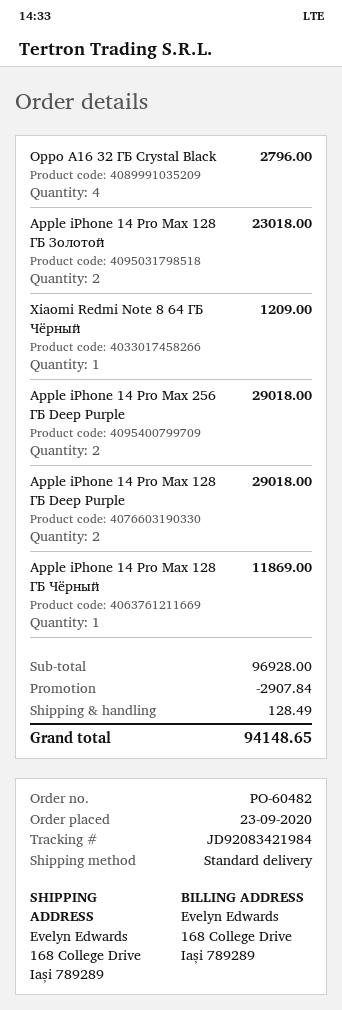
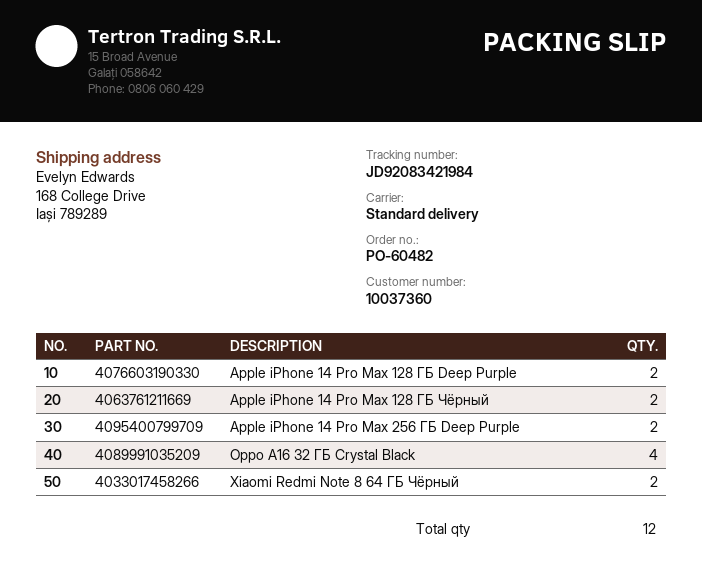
Apple iPhone 14 Pro Max 128 ГБ Золотой: 2 -> none
Xiaomi Redmi Note 8 64 ГБ Чёрный: 1 -> 2
Apple iPhone 14 Pro Max 128 ГБ Чёрный: 1 -> 2

